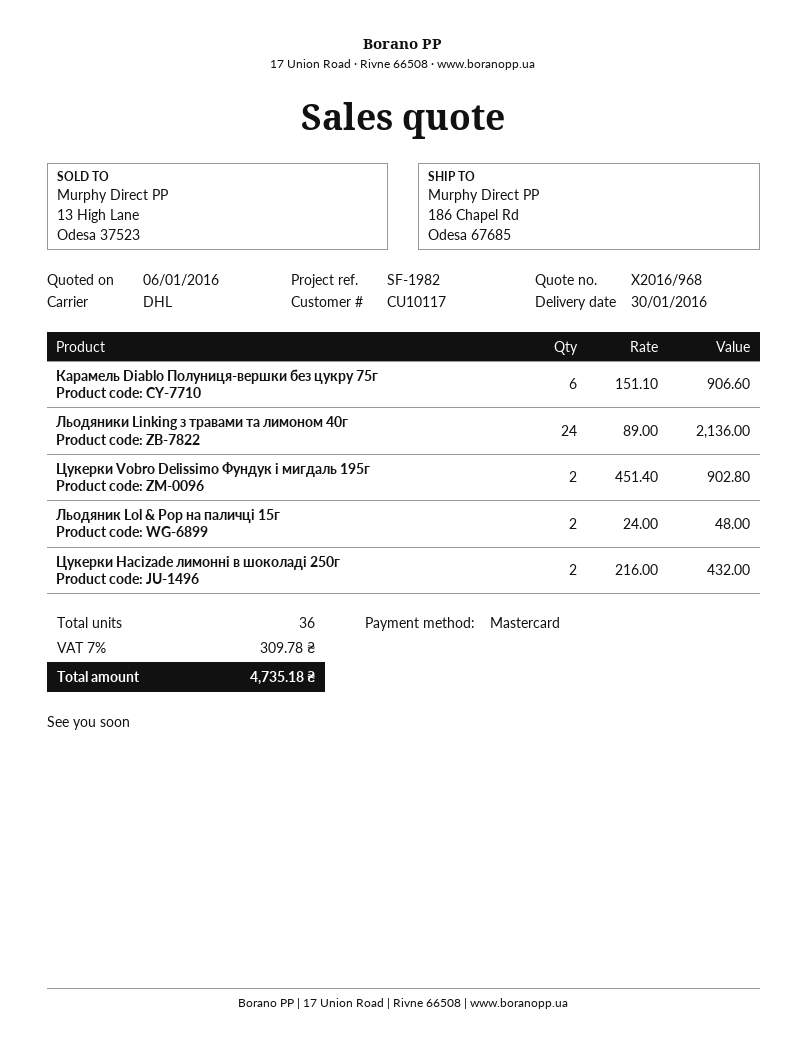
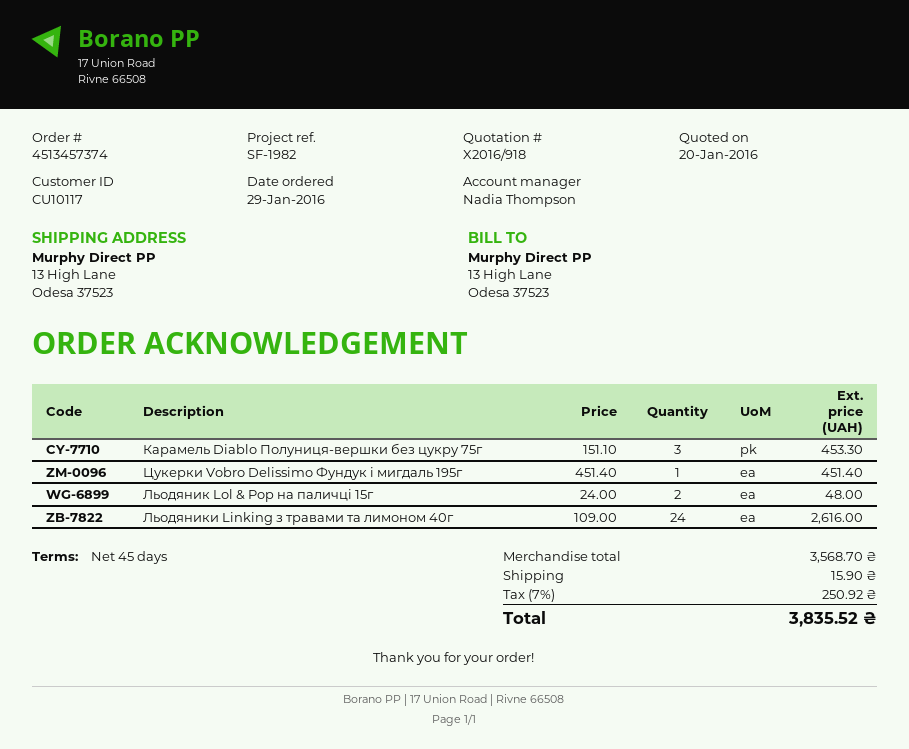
quote number: X2016/968 -> X2016/918
quote date: 2016-01-06 -> 2016-01-20
ship to: 186 Chapel Rd, Odesa 67685 -> 13 High Lane, Odesa 37523
Карамель Diablo Полуниця-вершки без цукру 75г: 6 x 151.10 = 906.60 -> 3 x 151.10 = 453.30
Льодяники Linking з травами та лимоном 40г: 24 x 89.00 = 2136.00 -> 24 x 109.00 = 2616.00
Цукерки Vobro Delissimo Фундук і мигдаль 195г: 2 x 451.40 = 902.80 -> 1 x 451.40 = 451.40
Цукерки Hacizade лимонні в шоколаді 250г: 2 x 216.00 = 432.00 -> none
shipping: none -> 15.90
tax: 7% = 309.78 -> 7% = 250.92
total: 4735.18 -> 3835.52

